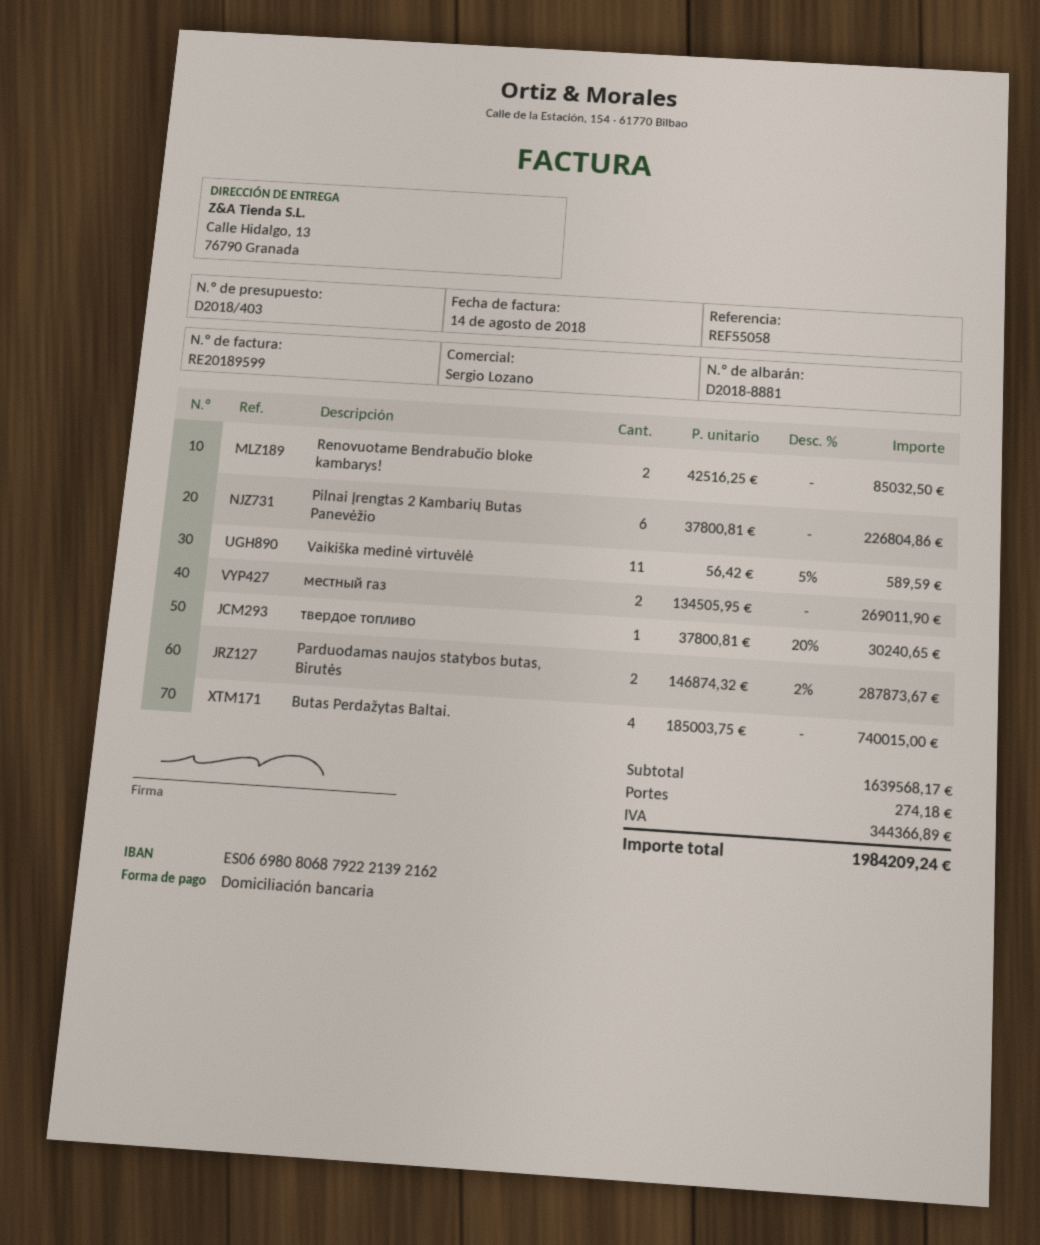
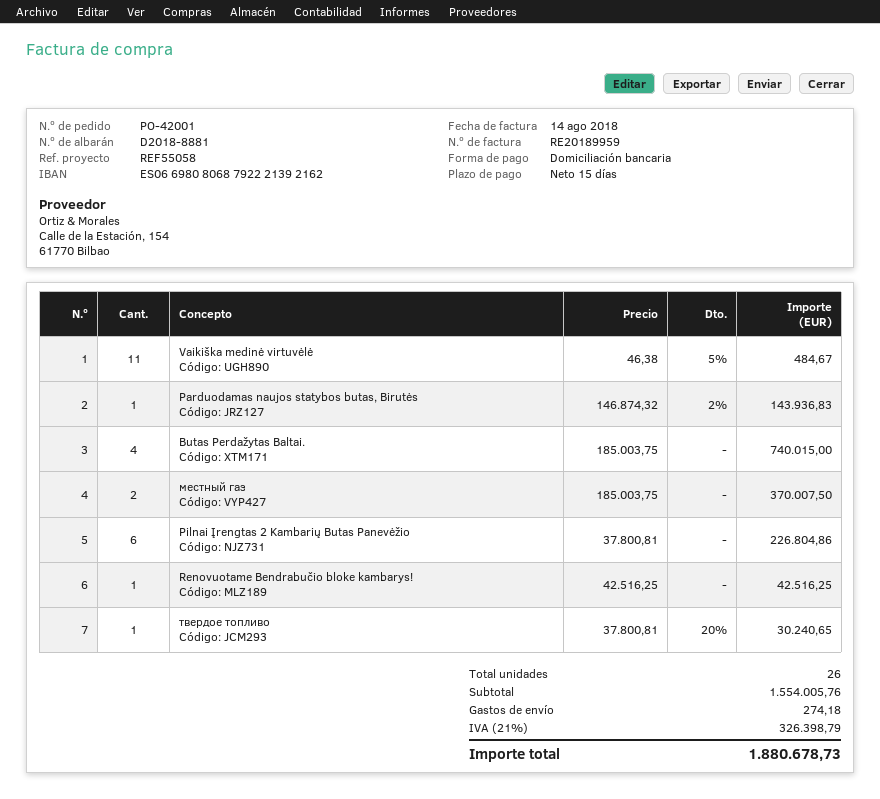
invoice number: RE20189599 -> RE20189959
Renovuotame Bendrabučio bloke kambarys!: 2 x 42516.25 = 85032.50 -> 1 x 42516.25 = 42516.25
Vaikiška medinė virtuvėlė: 11 x 56.42 - 5% = 589.59 -> 11 x 46.38 - 5% = 484.67
местный газ: 2 x 134505.95 = 269011.90 -> 2 x 185003.75 = 370007.50
Parduodamas naujos statybos butas, Birutės: 2 x 146874.32 - 2% = 287873.67 -> 1 x 146874.32 - 2% = 143936.83
subtotal: 1639568.17 -> 1554005.76
tax: 344366.89 -> 326398.79
total: 1984209.24 -> 1880678.73

